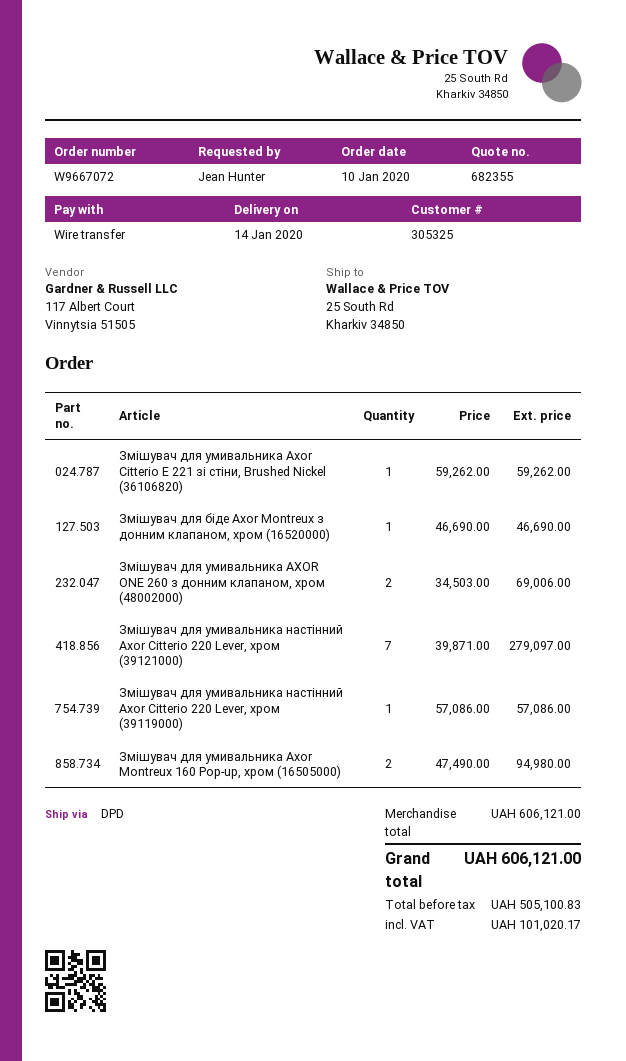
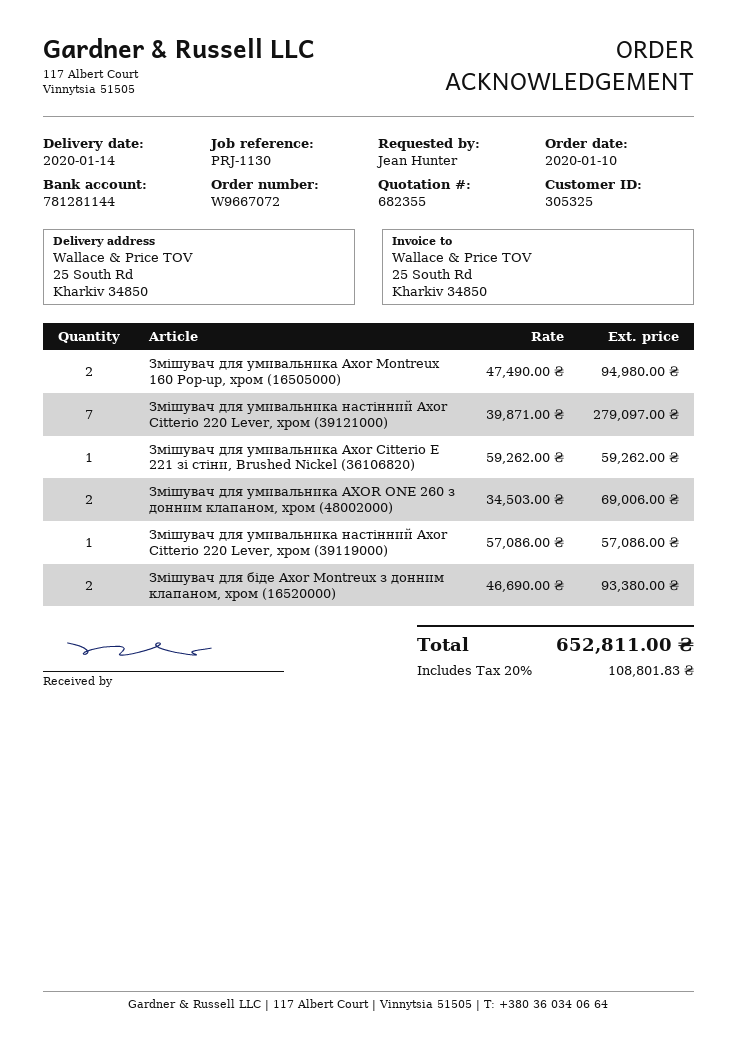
Змішувач для біде Axor Montreux з донним клапаном, хром (16520000): 1 x 46690.00 = 46690.00 -> 2 x 46690.00 = 93380.00
tax: 101020.17 -> 108801.83
total: 606121.00 -> 652811.00

